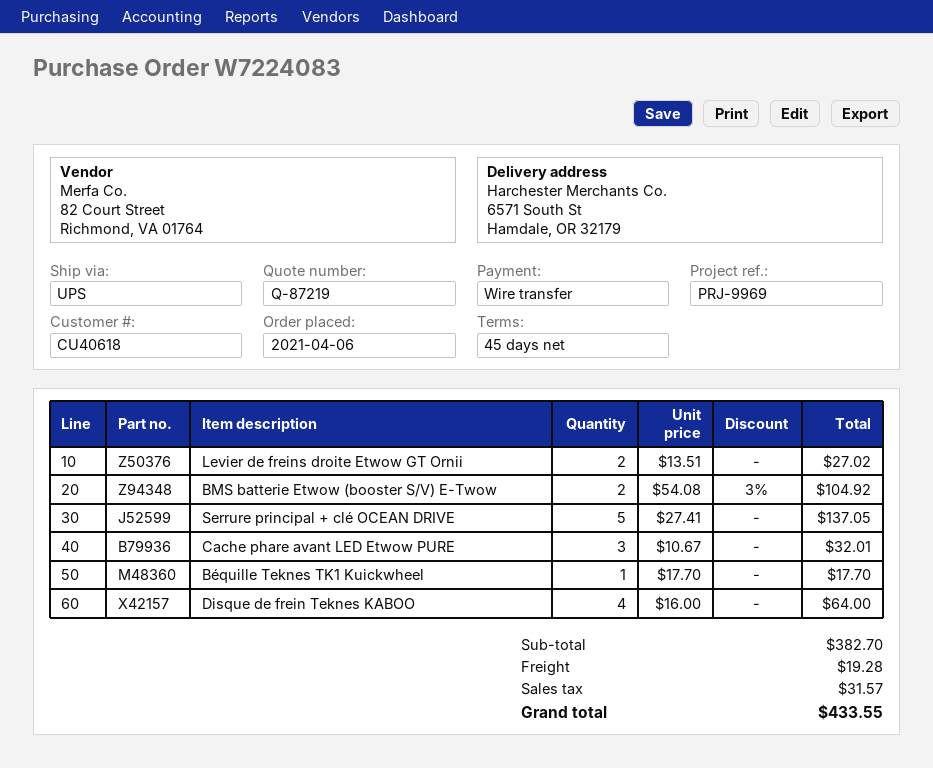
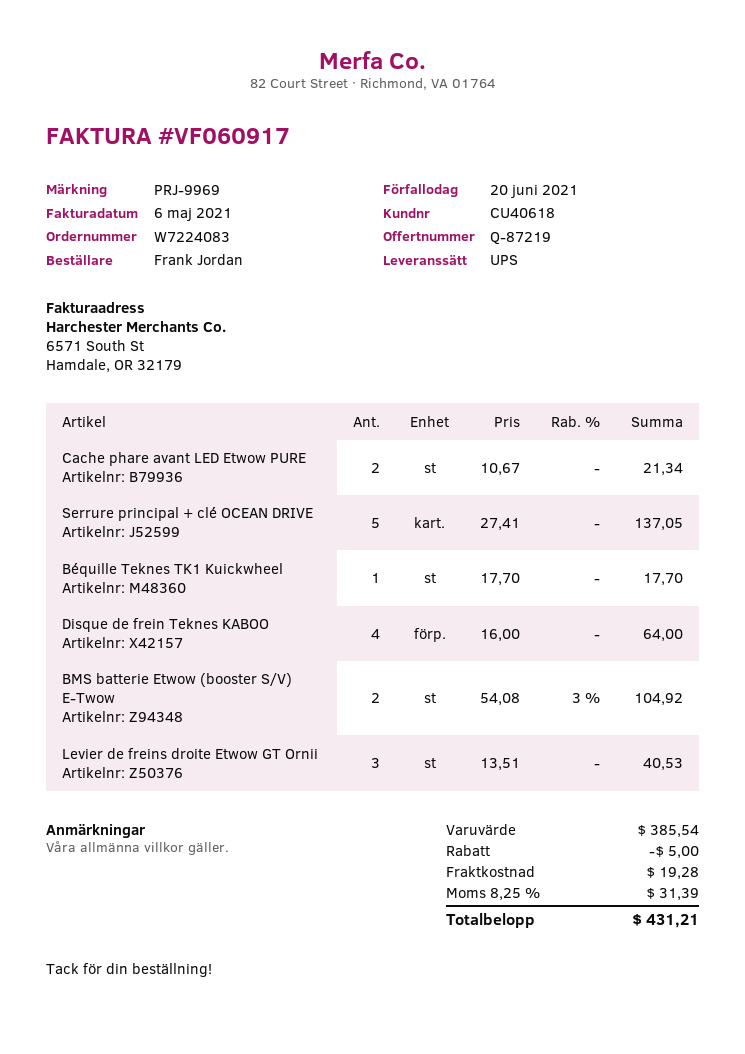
Levier de freins droite Etwow GT Ornii: 2 x 13.51 = 27.02 -> 3 x 13.51 = 40.53
Cache phare avant LED Etwow PURE: 3 x 10.67 = 32.01 -> 2 x 10.67 = 21.34
subtotal: 382.70 -> 385.54
discount: none -> 5.00
tax: 31.57 -> 31.39
total: 433.55 -> 431.21

